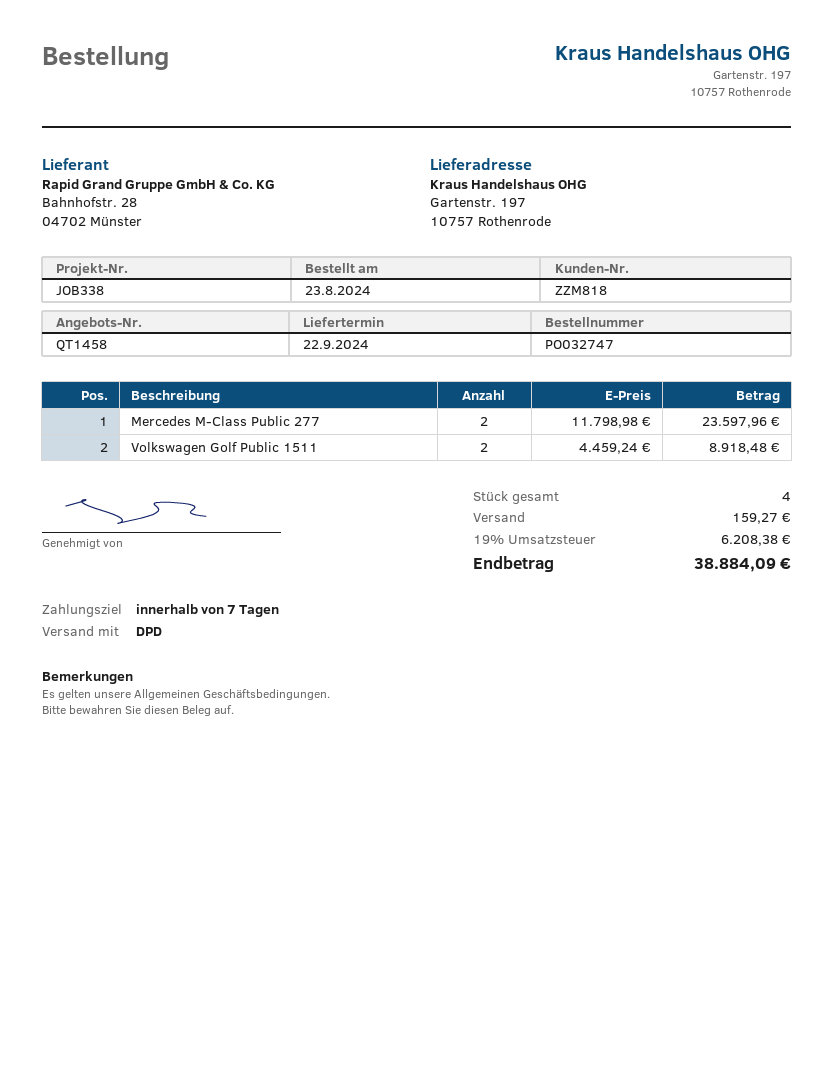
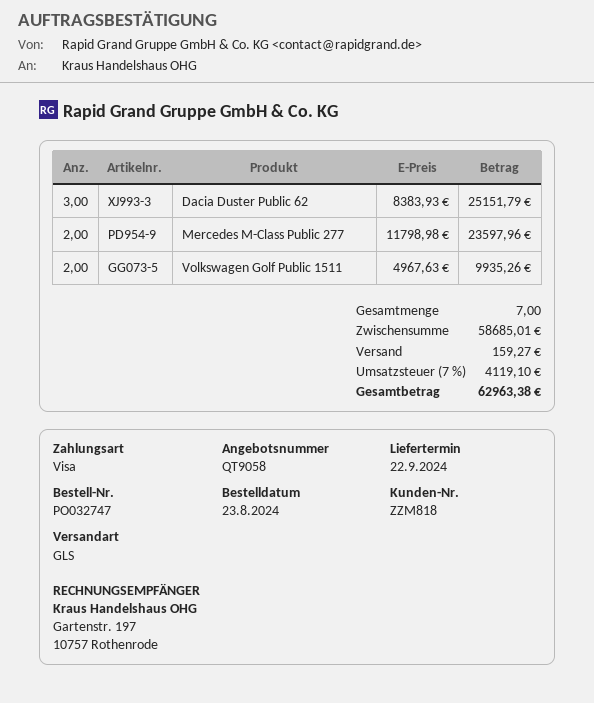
quote number: QT1458 -> QT9058
shipping method: DPD -> GLS
Volkswagen Golf Public 1511: 2 x 4459.24 = 8918.48 -> 2 x 4967.63 = 9935.26
Dacia Duster Public 62: none -> 3 x 8383.93 = 25151.79
total quantity: 4 -> 7
tax: 19% = 6208.38 -> 7% = 4119.10
total: 38884.09 -> 62963.38

